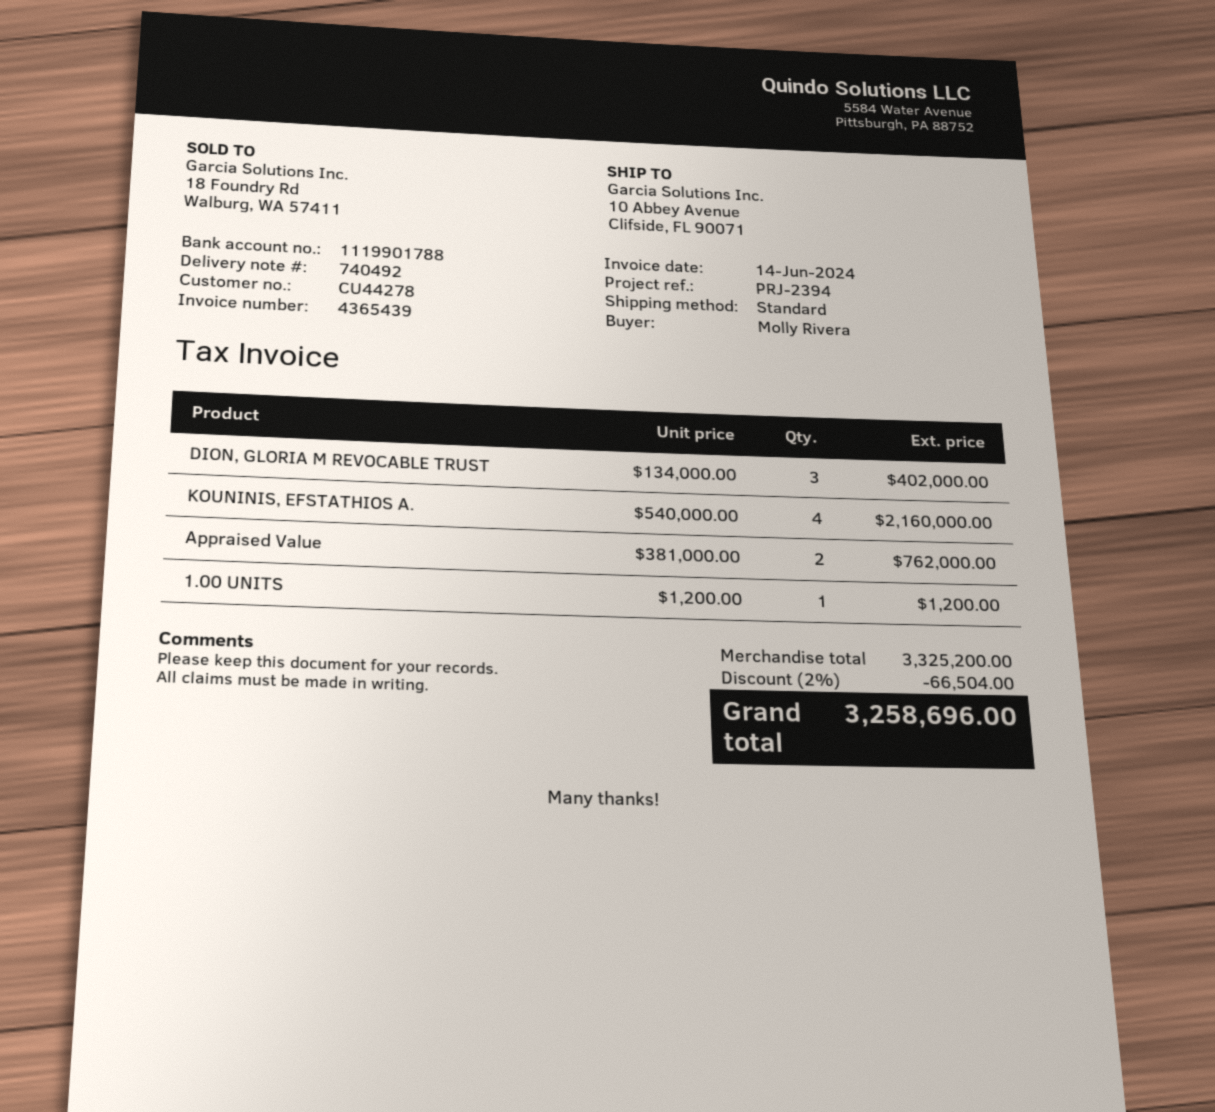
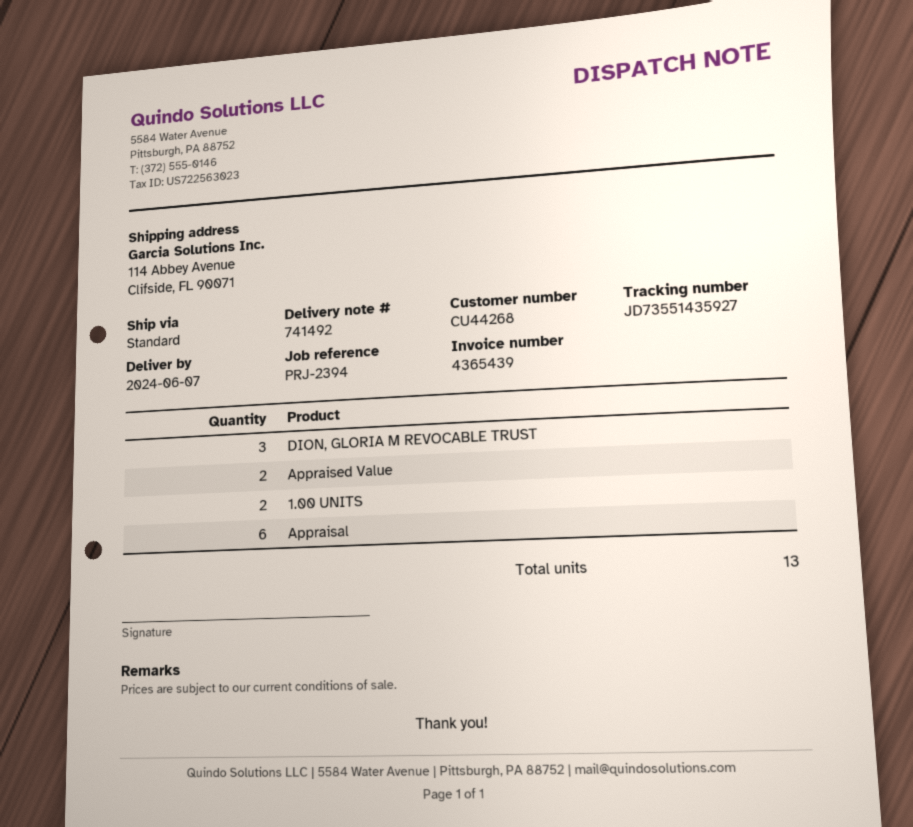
delivery note number: 740492 -> 741492
customer number: CU44278 -> CU44268
ship to: 10 Abbey Avenue, Clifside, FL 90071 -> 114 Abbey Avenue, Clifside, FL 90071
KOUNINIS, EFSTATHIOS A.: 4 -> none
1.00 UNITS: 1 -> 2
Appraisal: none -> 6

